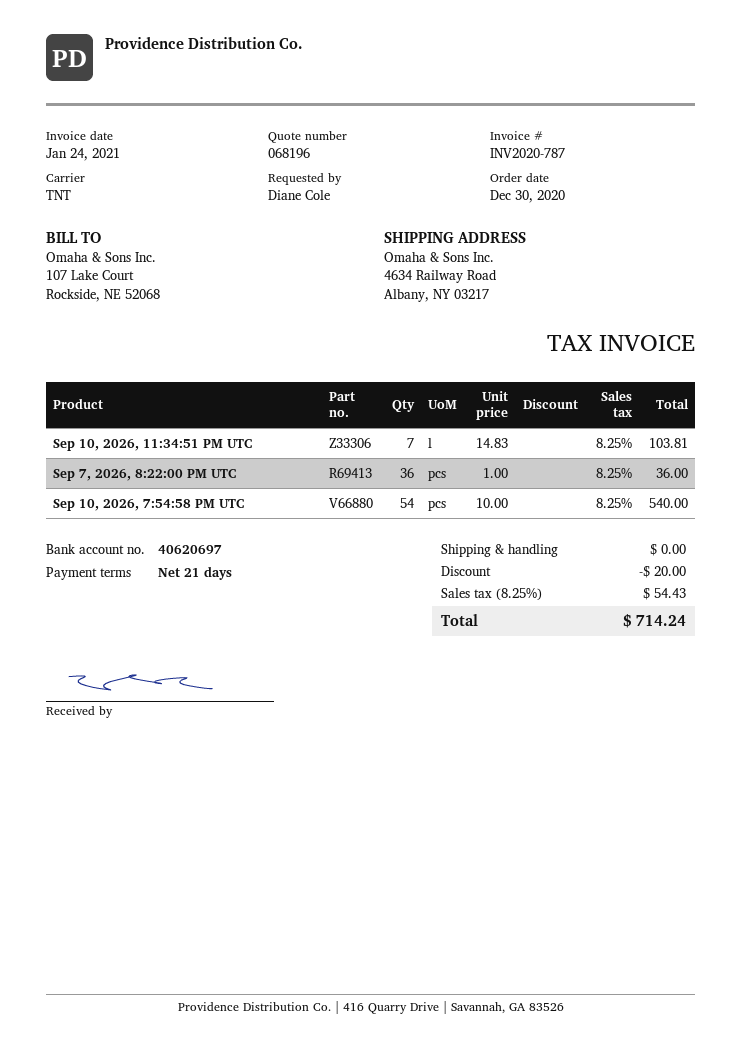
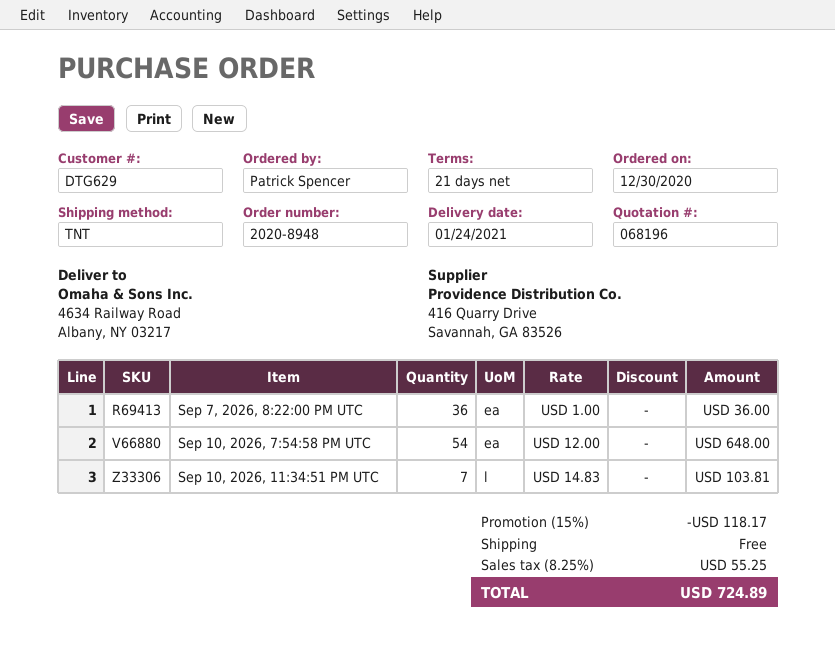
ordered by: Diane Cole -> Patrick Spencer
Sep 10, 2026, 7:54:58 PM UTC: 54 x 10.00 = 540.00 -> 54 x 12.00 = 648.00
discount: 20.00 -> 118.17
tax: 8.25% = 54.43 -> 8.25% = 55.25
total: 714.24 -> 724.89

